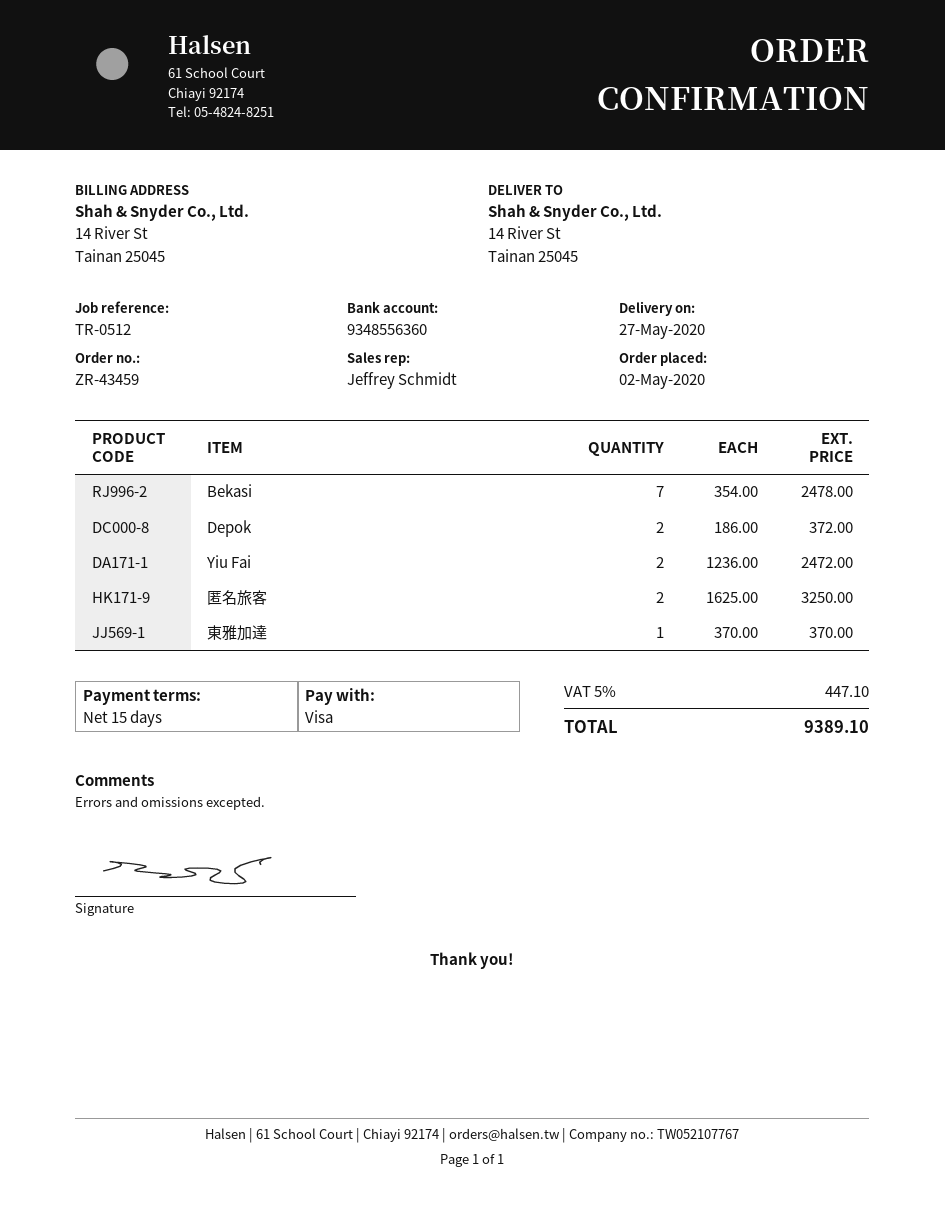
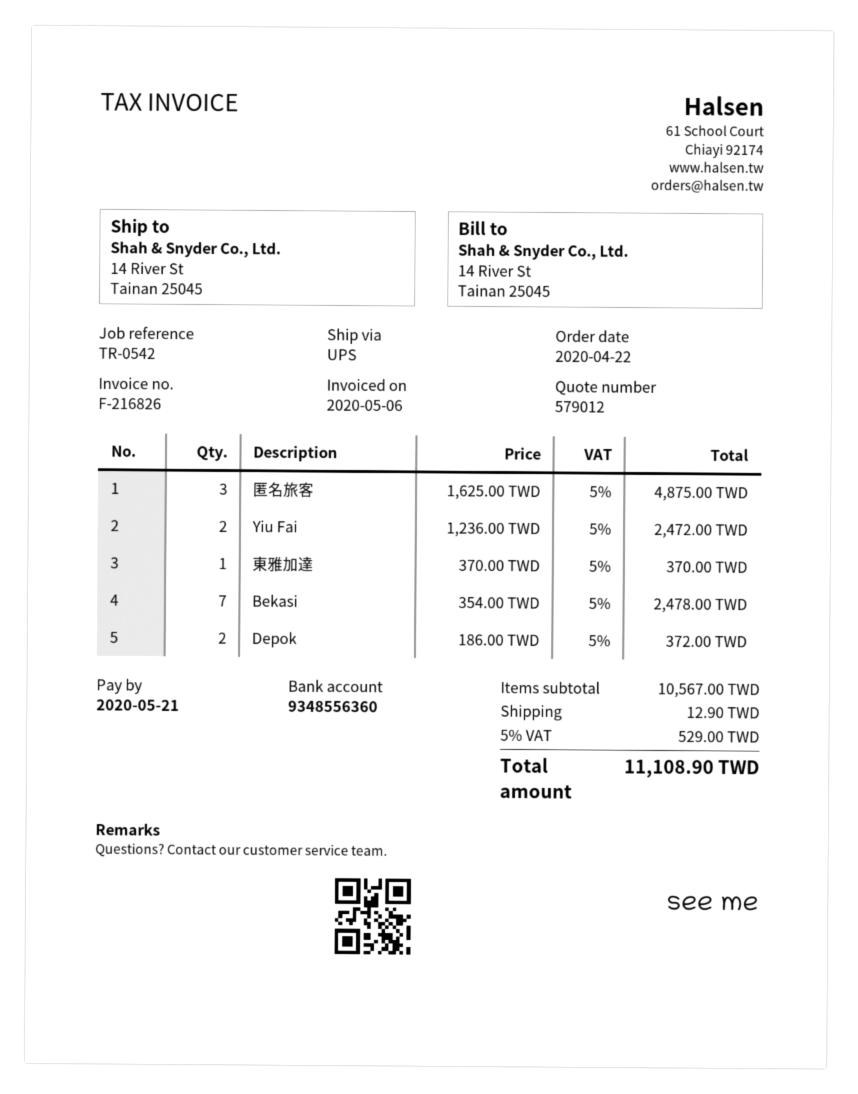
order date: 2020-05-02 -> 2020-04-22
reference: TR-0512 -> TR-0542
匿名旅客: 2 x 1625.00 = 3250.00 -> 3 x 1625.00 = 4875.00
shipping: none -> 12.90
tax: 5% = 447.10 -> 5% = 529.00
total: 9389.10 -> 11108.90

